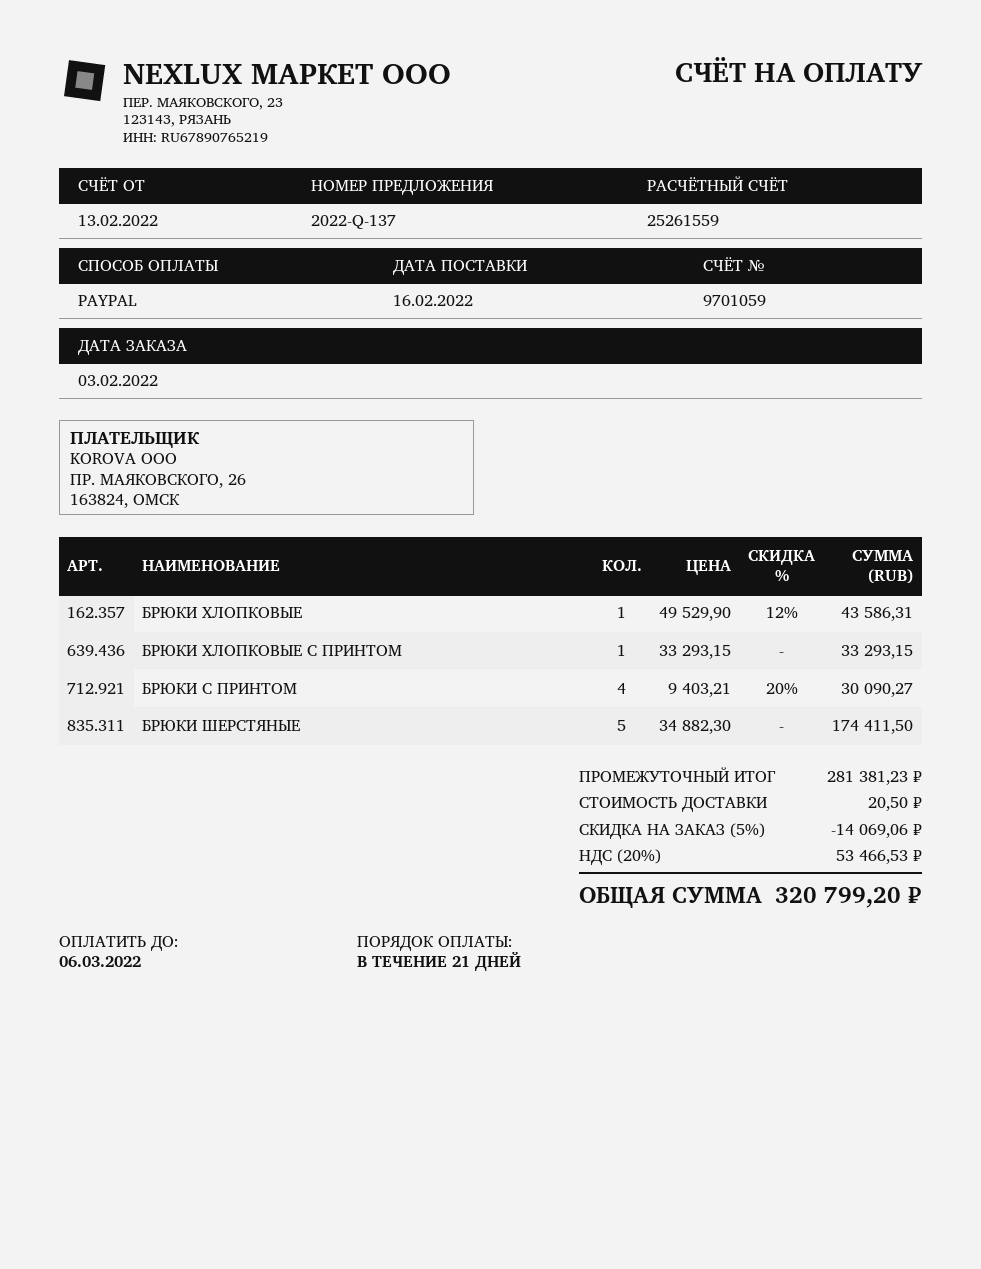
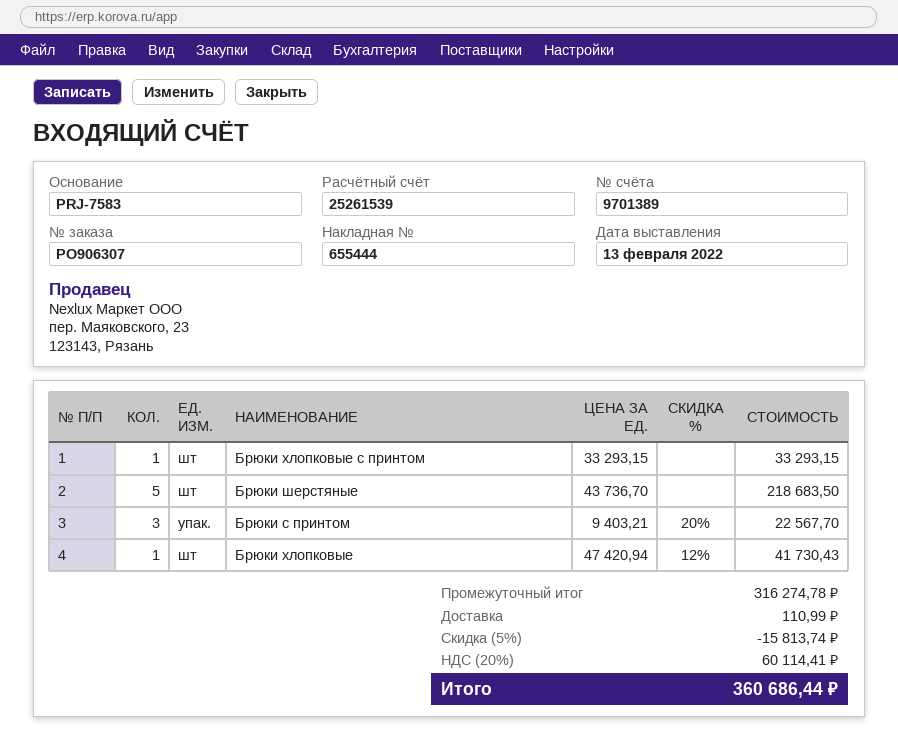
invoice number: 9701059 -> 9701389
bank account: 25261559 -> 25261539
БРЮКИ ХЛОПКОВЫЕ: 1 x 49529.90 - 12% = 43586.31 -> 1 x 47420.94 - 12% = 41730.43
БРЮКИ С ПРИНТОМ: 4 x 9403.21 - 20% = 30090.27 -> 3 x 9403.21 - 20% = 22567.70
БРЮКИ ШЕРСТЯНЫЕ: 5 x 34882.30 = 174411.50 -> 5 x 43736.70 = 218683.50
subtotal: 281381.23 -> 316274.78
discount: 5% = 14069.06 -> 5% = 15813.74
shipping: 20.50 -> 110.99
tax: 20% = 53466.53 -> 20% = 60114.41
total: 320799.20 -> 360686.44

